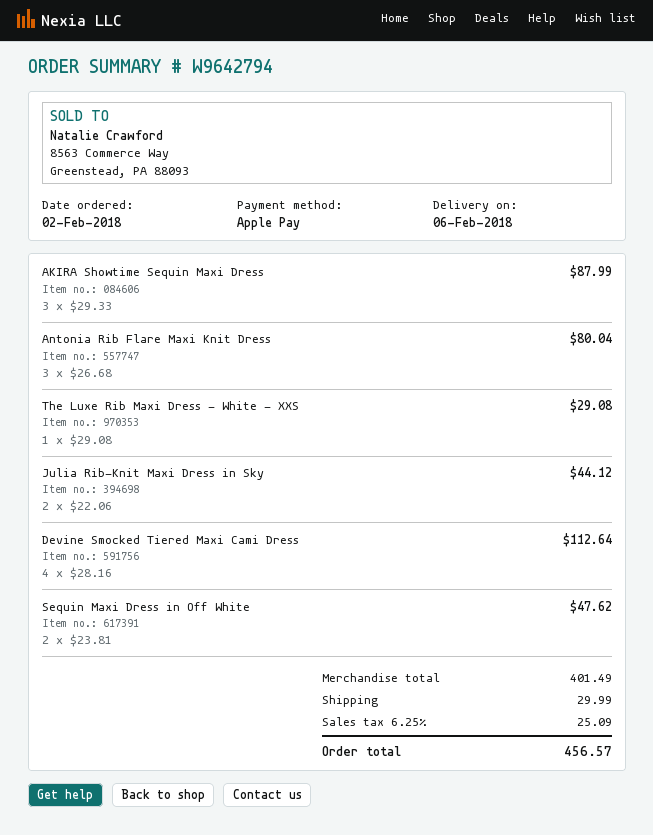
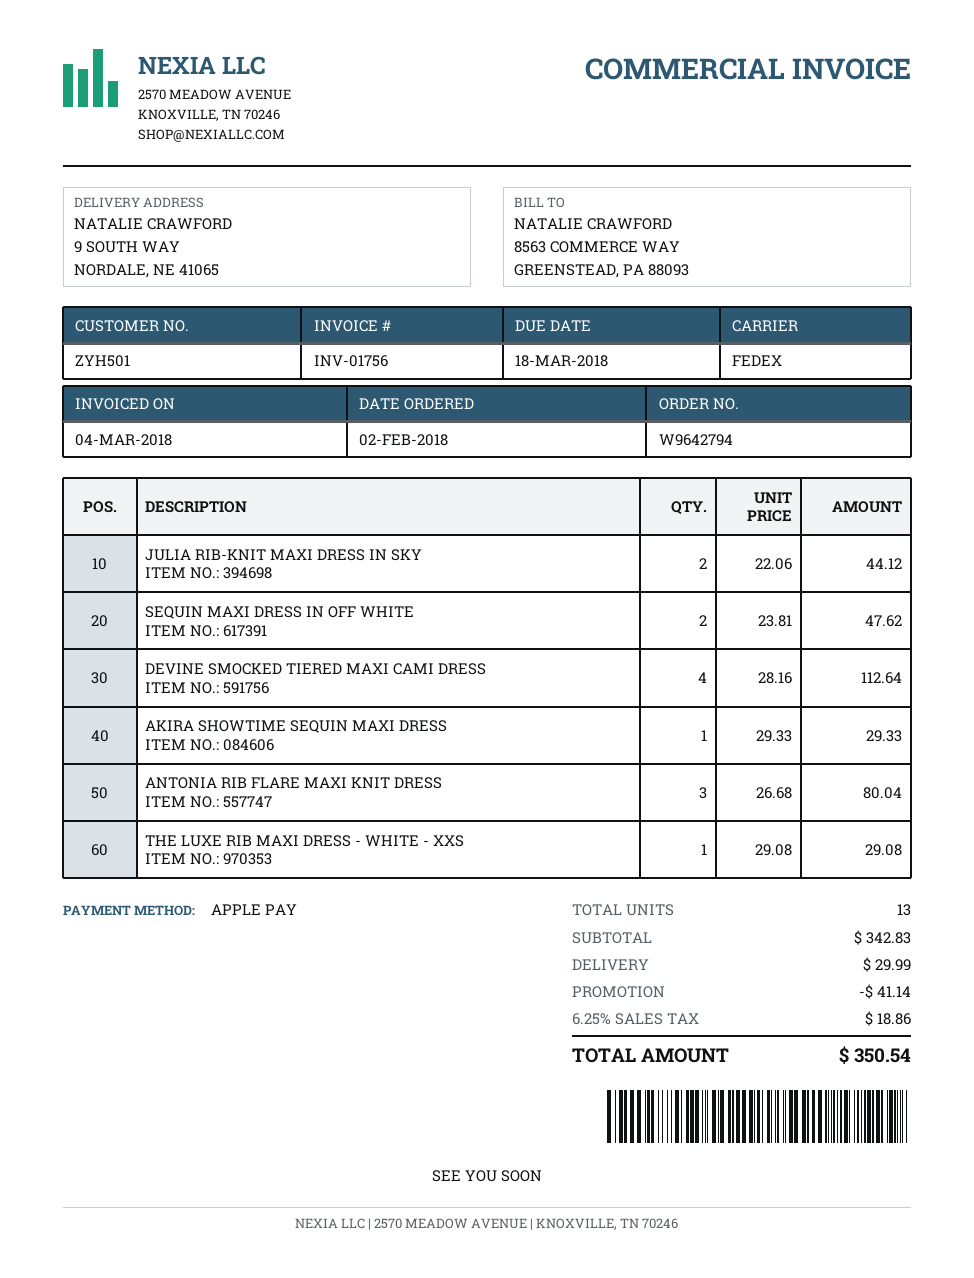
AKIRA Showtime Sequin Maxi Dress: 3 x 29.33 = 87.99 -> 1 x 29.33 = 29.33
subtotal: 401.49 -> 342.83
discount: none -> 41.14
tax: 6.25% = 25.09 -> 6.25% = 18.86
total: 456.57 -> 350.54

